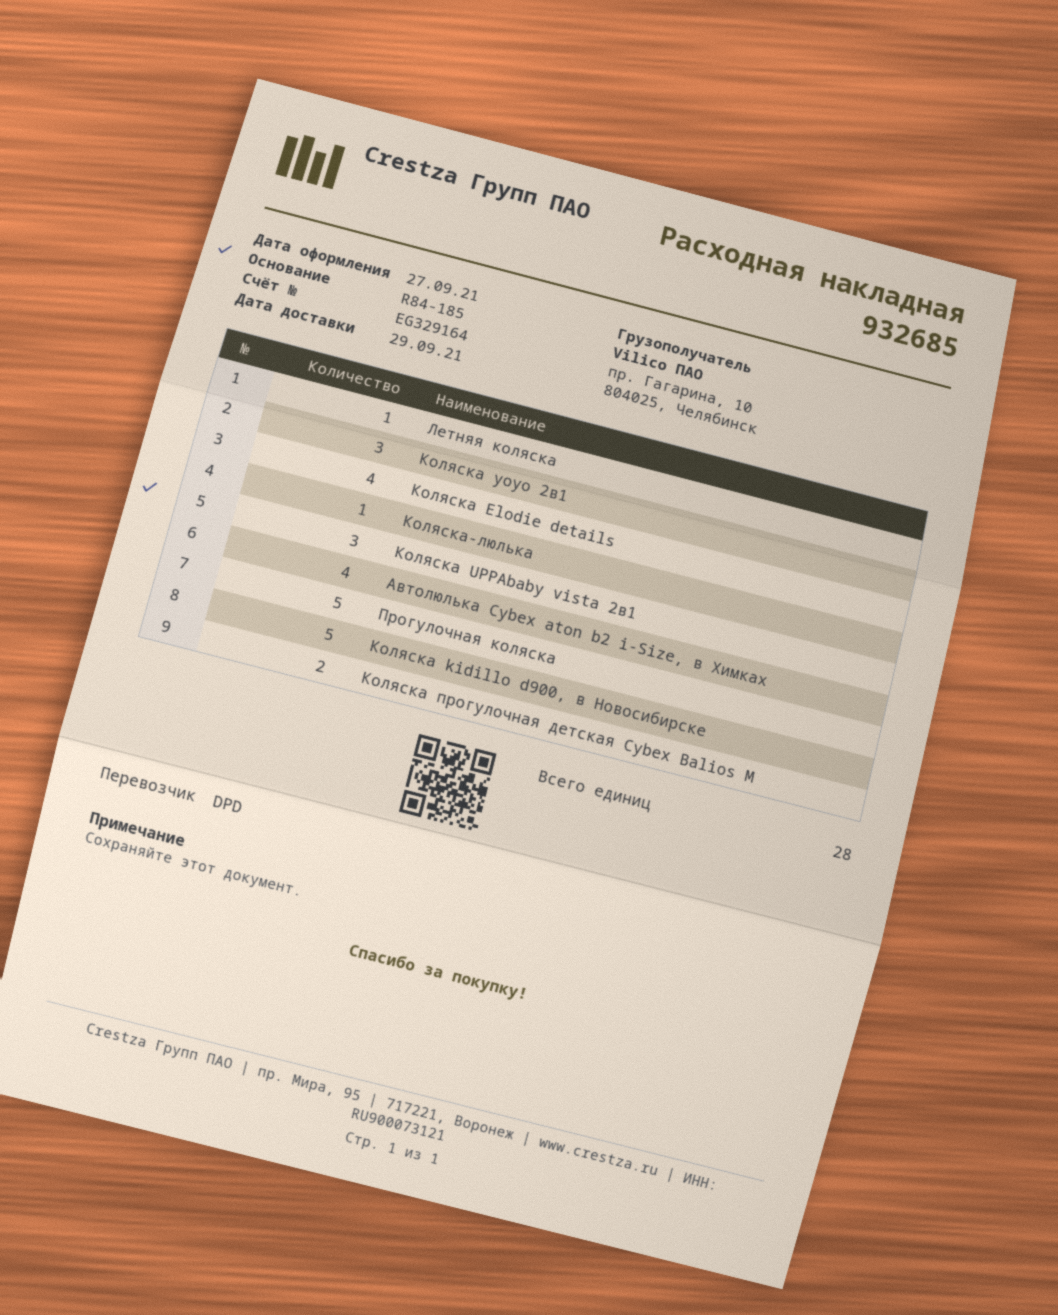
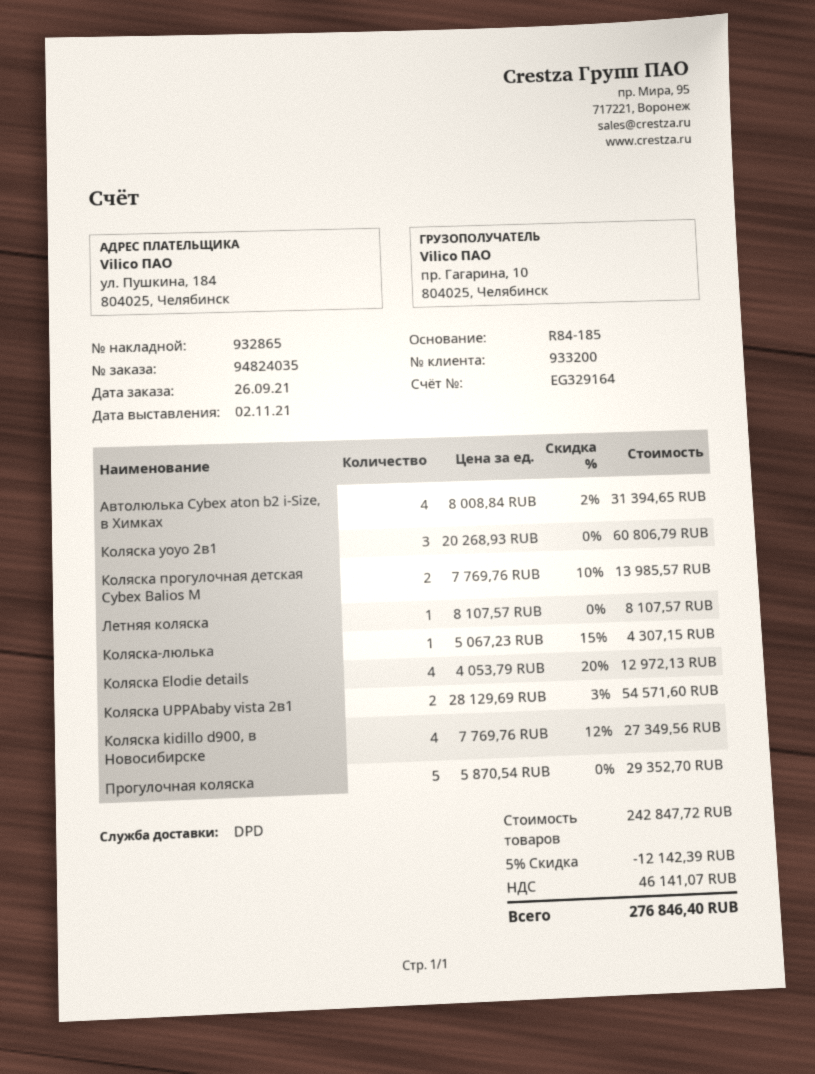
order date: 2021-09-27 -> 2021-09-26
delivery note number: 932685 -> 932865
Коляска UPPAbaby vista 2в1: 3 -> 2
Коляска kidillo d900, в Новосибирске: 5 -> 4

